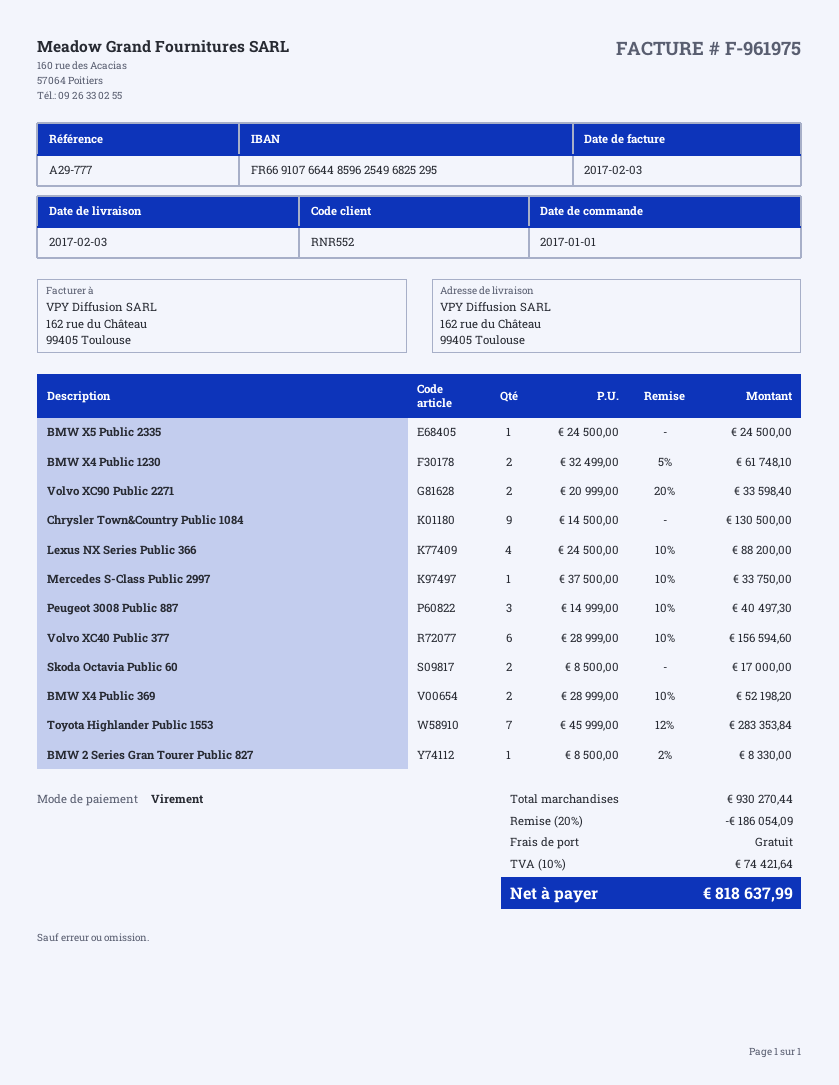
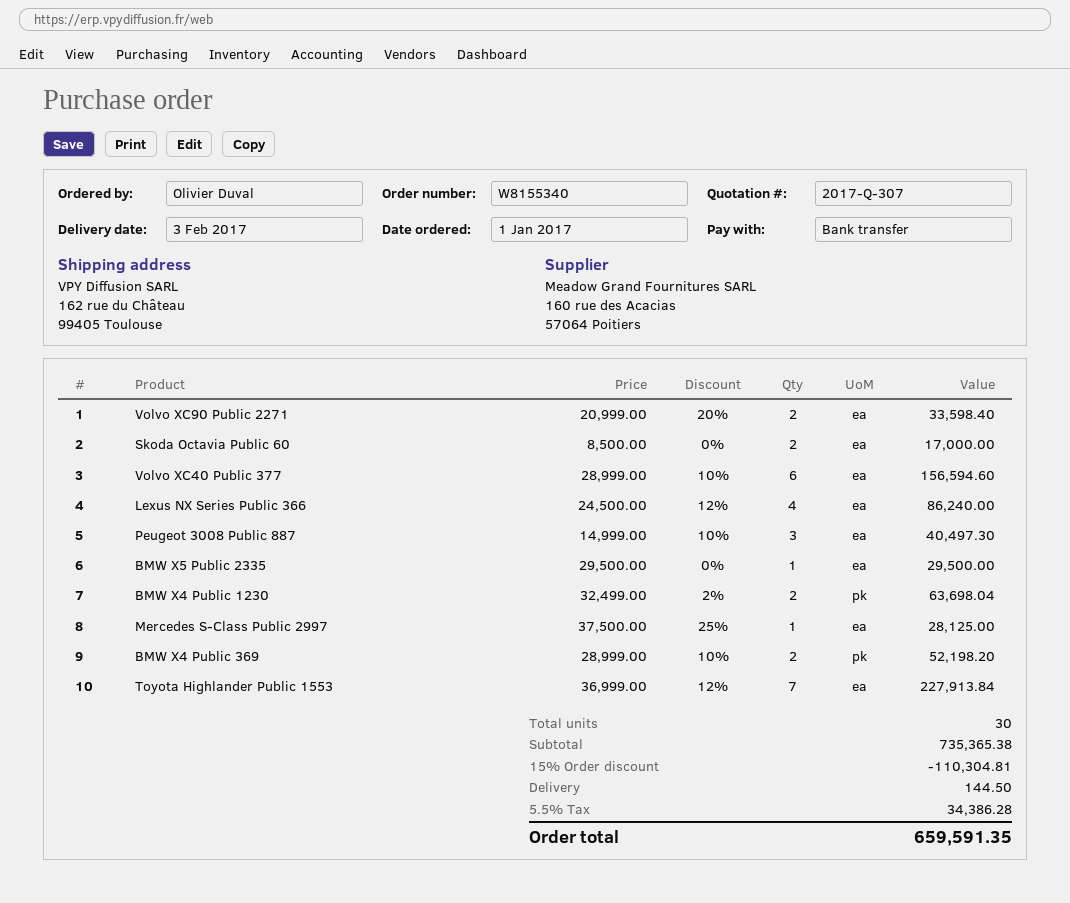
BMW X5 Public 2335: 1 x 24500.00 = 24500.00 -> 1 x 29500.00 = 29500.00
BMW X4 Public 1230: 2 x 32499.00 - 5% = 61748.10 -> 2 x 32499.00 - 2% = 63698.04
Chrysler Town&Country Public 1084: 9 x 14500.00 = 130500.00 -> none
Lexus NX Series Public 366: 4 x 24500.00 - 10% = 88200.00 -> 4 x 24500.00 - 12% = 86240.00
Mercedes S-Class Public 2997: 1 x 37500.00 - 10% = 33750.00 -> 1 x 37500.00 - 25% = 28125.00
Toyota Highlander Public 1553: 7 x 45999.00 - 12% = 283353.84 -> 7 x 36999.00 - 12% = 227913.84
BMW 2 Series Gran Tourer Public 827: 1 x 8500.00 - 2% = 8330.00 -> none
subtotal: 930270.44 -> 735365.38
discount: 20% = 186054.09 -> 15% = 110304.81
shipping: 0.00 -> 144.50
tax: 10% = 74421.64 -> 5.5% = 34386.28
total: 818637.99 -> 659591.35

